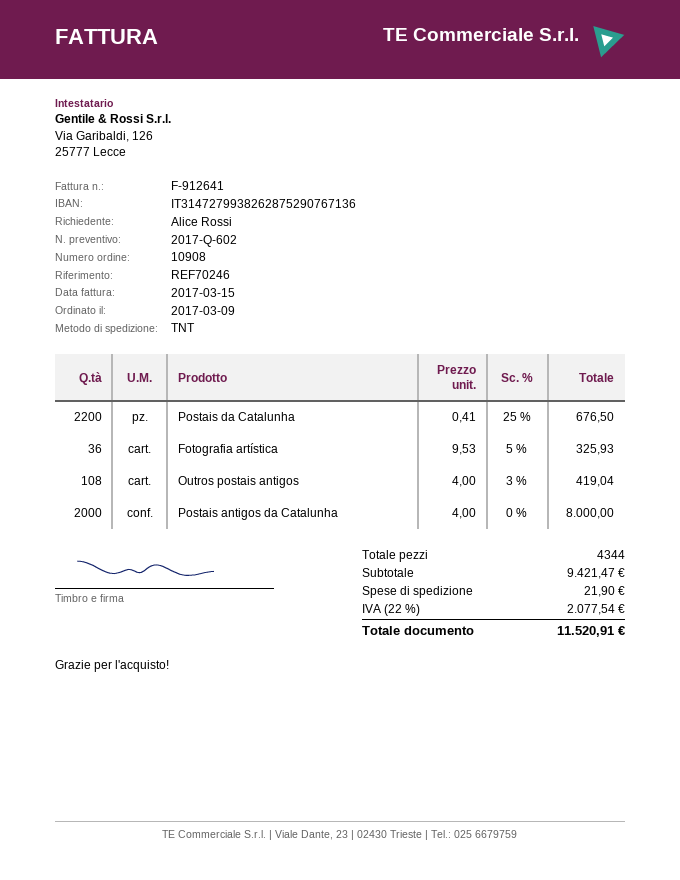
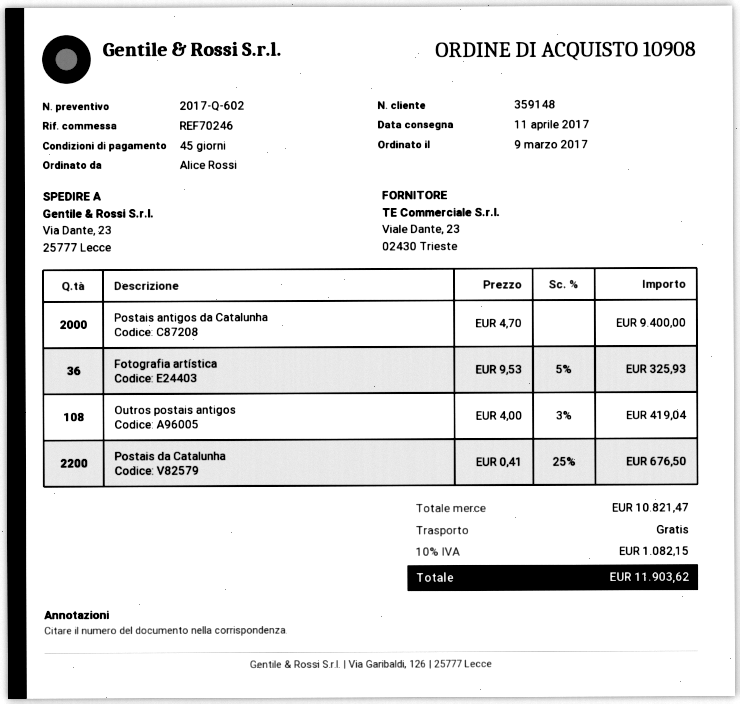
Postais antigos da Catalunha: 2000 x 4.00 = 8000.00 -> 2000 x 4.70 = 9400.00
subtotal: 9421.47 -> 10821.47
shipping: 21.90 -> 0.00
tax: 22% = 2077.54 -> 10% = 1082.15
total: 11520.91 -> 11903.62

